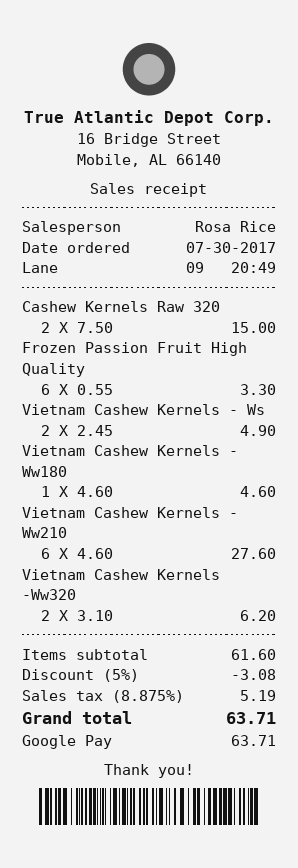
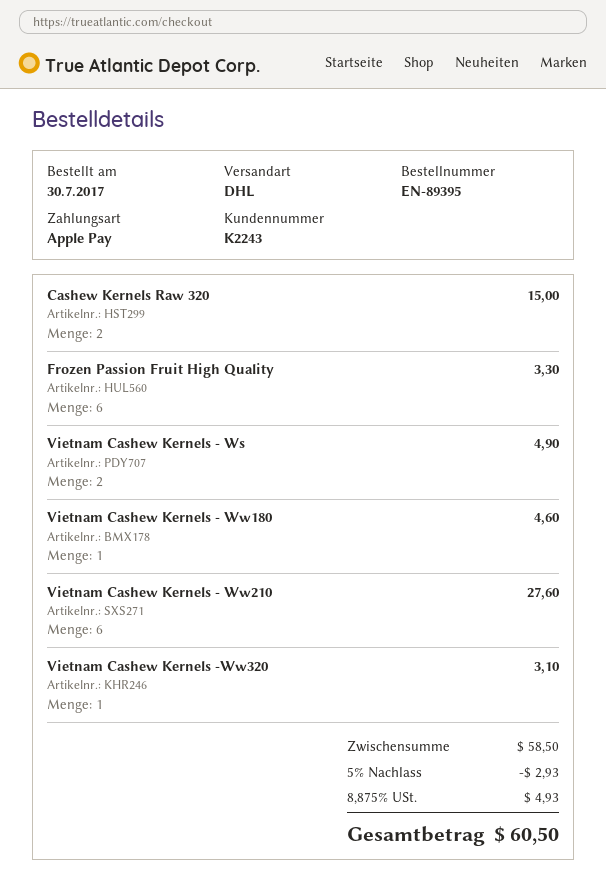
payment method: Google Pay -> Apple Pay
Vietnam Cashew Kernels -Ww320: 2 for 6.20 -> 1 for 3.10
subtotal: 61.60 -> 58.50
discount: 5% = 3.08 -> 5% = 2.93
tax: 8.875% = 5.19 -> 8.875% = 4.93
total: 63.71 -> 60.50

